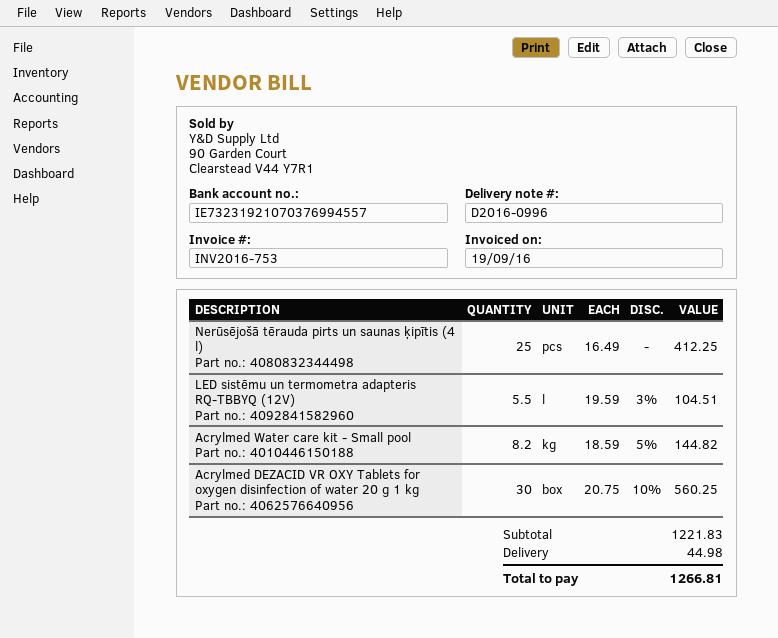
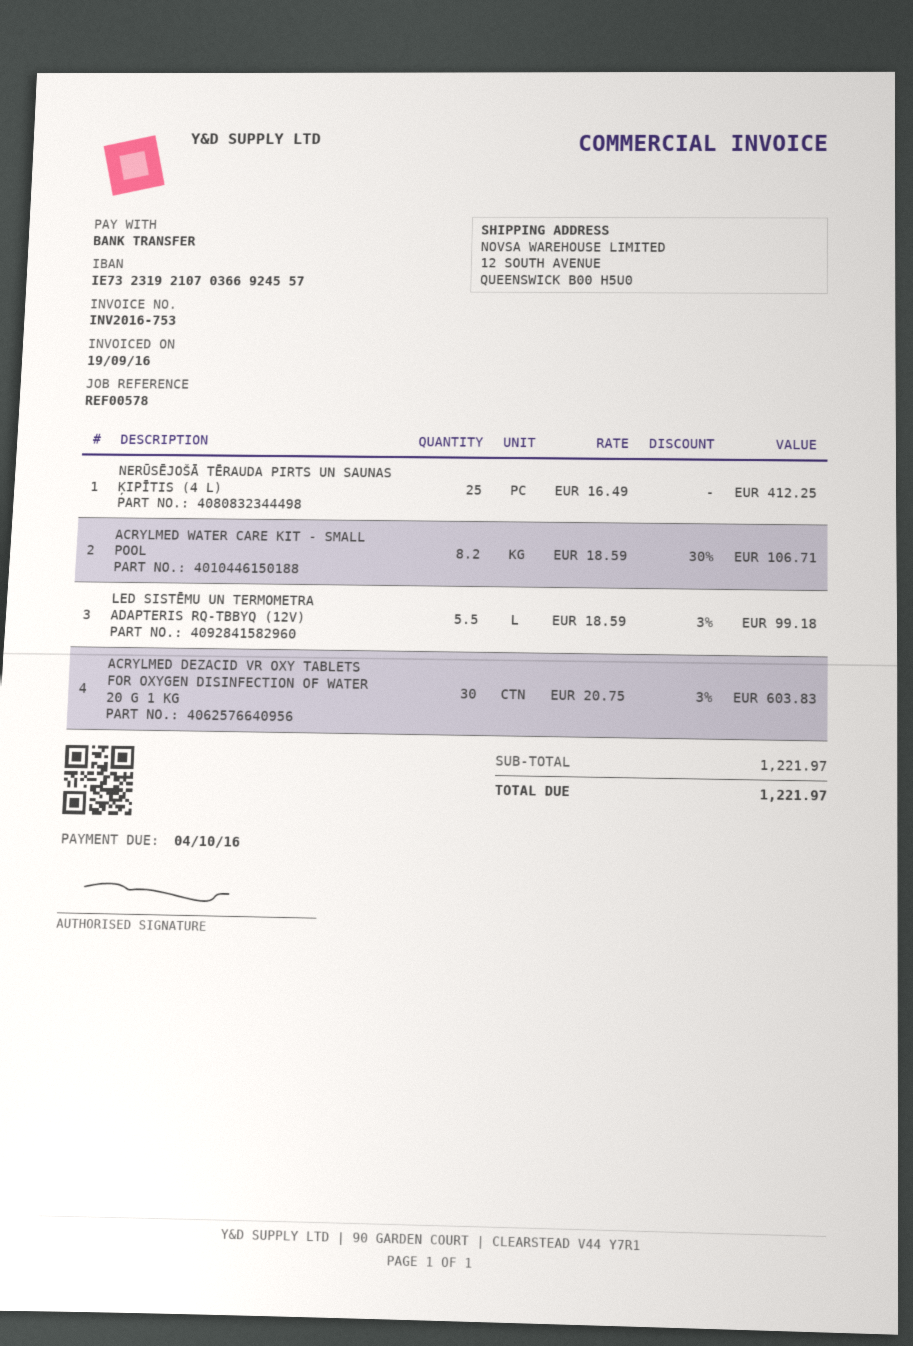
bank account: IE73231921070376994557 -> IE73231921070366924557
LED sistēmu un termometra adapteris RQ-TBBYQ (12V): 5.5 x 19.59 - 3% = 104.51 -> 5.5 x 18.59 - 3% = 99.18
Acrylmed Water care kit - Small pool: 8.2 x 18.59 - 5% = 144.82 -> 8.2 x 18.59 - 30% = 106.71
Acrylmed DEZACID VR OXY Tablets for oxygen disinfection of water 20 g 1 kg: 30 x 20.75 - 10% = 560.25 -> 30 x 20.75 - 3% = 603.83
subtotal: 1221.83 -> 1221.97
shipping: 44.98 -> none
total: 1266.81 -> 1221.97

